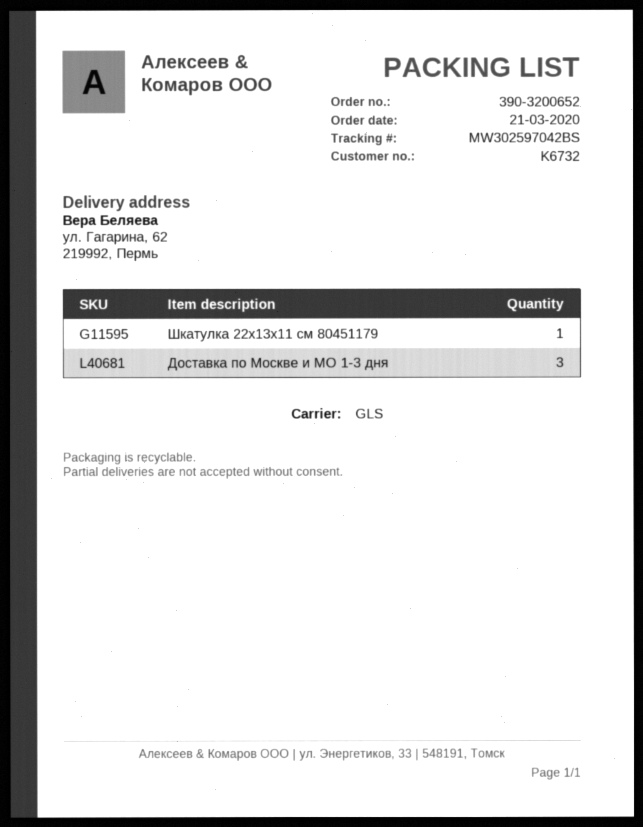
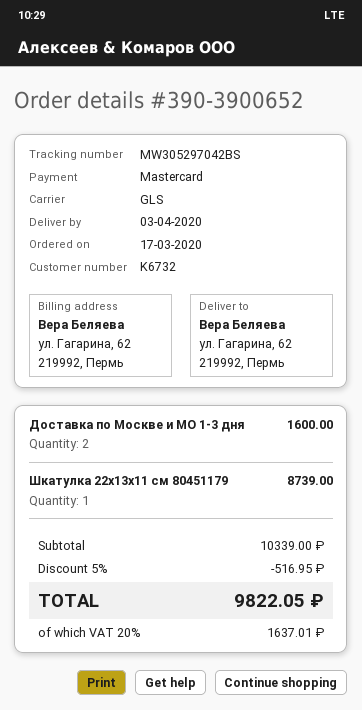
order number: 390-3200652 -> 390-3900652
order date: 2020-03-21 -> 2020-03-17
tracking number: MW302597042BS -> MW305297042BS
Доставка по Москве и МО 1-3 дня: 3 -> 2

